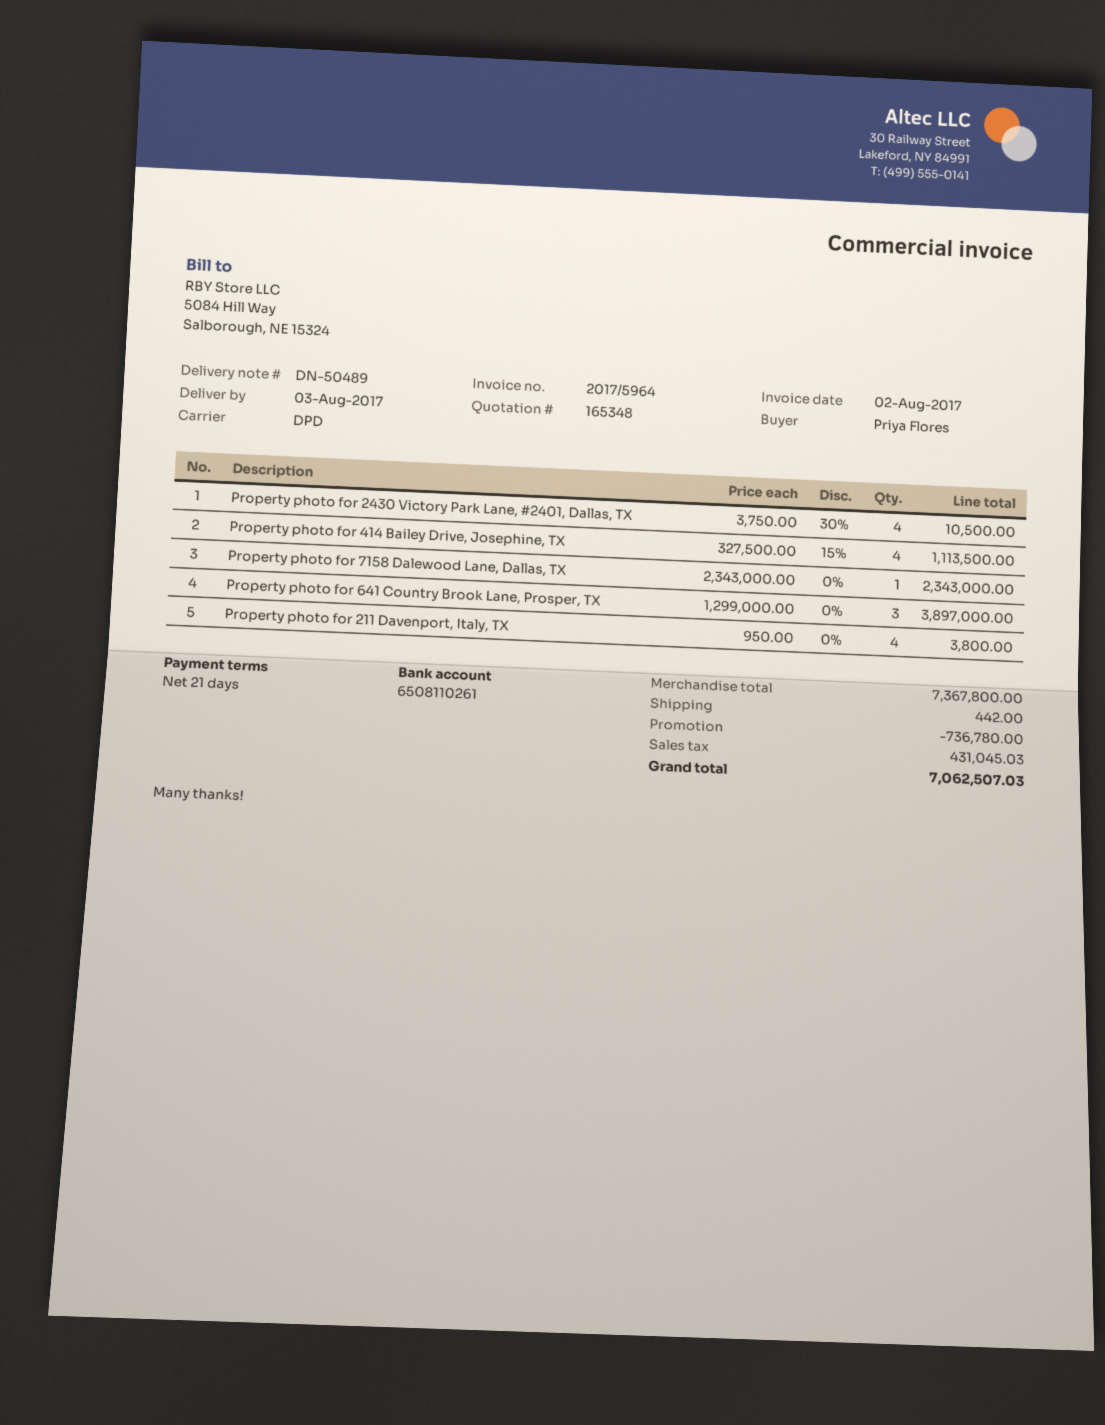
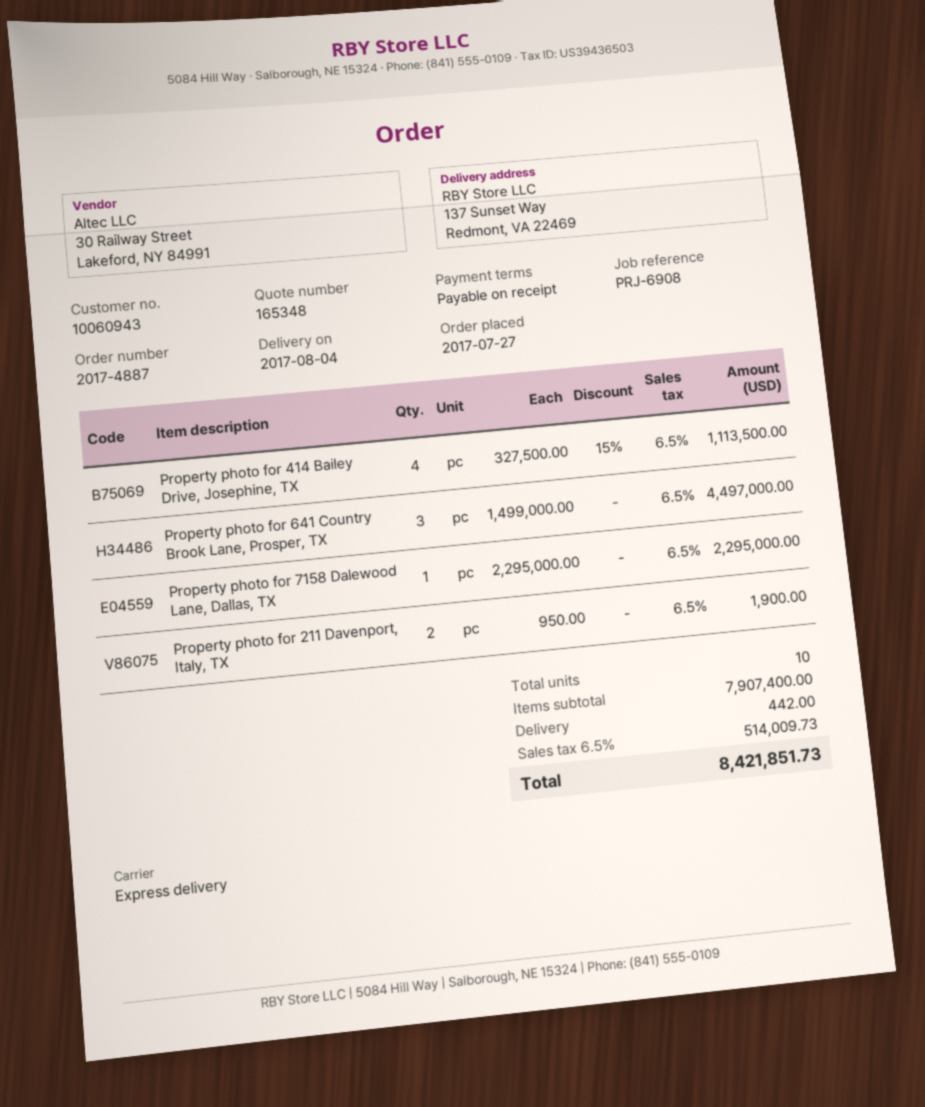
delivery date: 2017-08-03 -> 2017-08-04
payment terms: 21 days -> on receipt
shipping method: DPD -> express
Property photo for 2430 Victory Park Lane, #2401, Dallas, TX: 4 x 3750.00 - 30% = 10500.00 -> none
Property photo for 7158 Dalewood Lane, Dallas, TX: 1 x 2343000.00 = 2343000.00 -> 1 x 2295000.00 = 2295000.00
Property photo for 641 Country Brook Lane, Prosper, TX: 3 x 1299000.00 = 3897000.00 -> 3 x 1499000.00 = 4497000.00
Property photo for 211 Davenport, Italy, TX: 4 x 950.00 = 3800.00 -> 2 x 950.00 = 1900.00
subtotal: 7367800.00 -> 7907400.00
discount: 736780.00 -> none
tax: 431045.03 -> 514009.73
total: 7062507.03 -> 8421851.73

